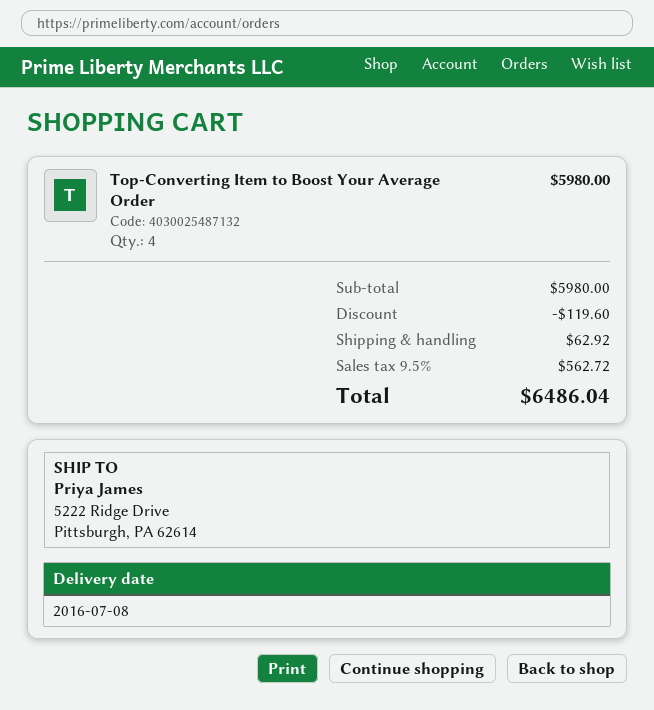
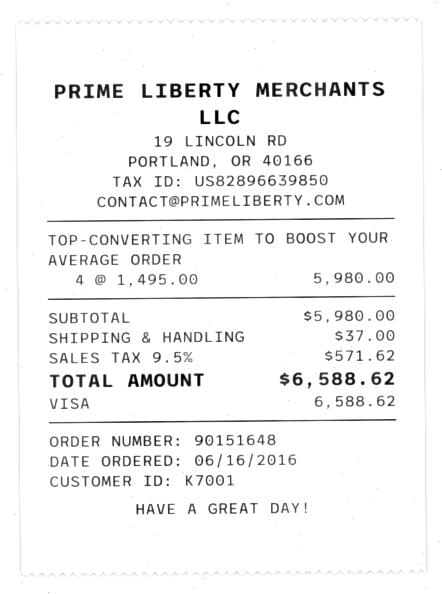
discount: 119.60 -> none
shipping: 62.92 -> 37.00
tax: 9.5% = 562.72 -> 9.5% = 571.62
total: 6486.04 -> 6588.62

